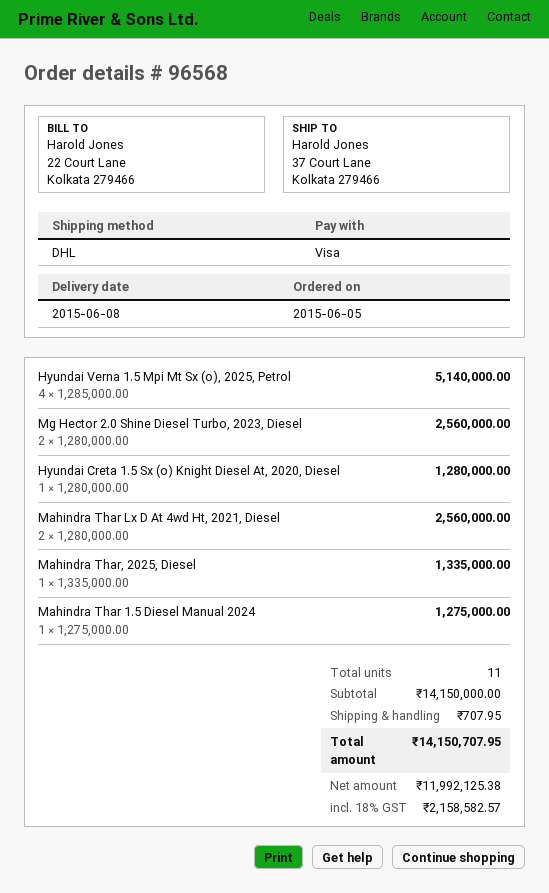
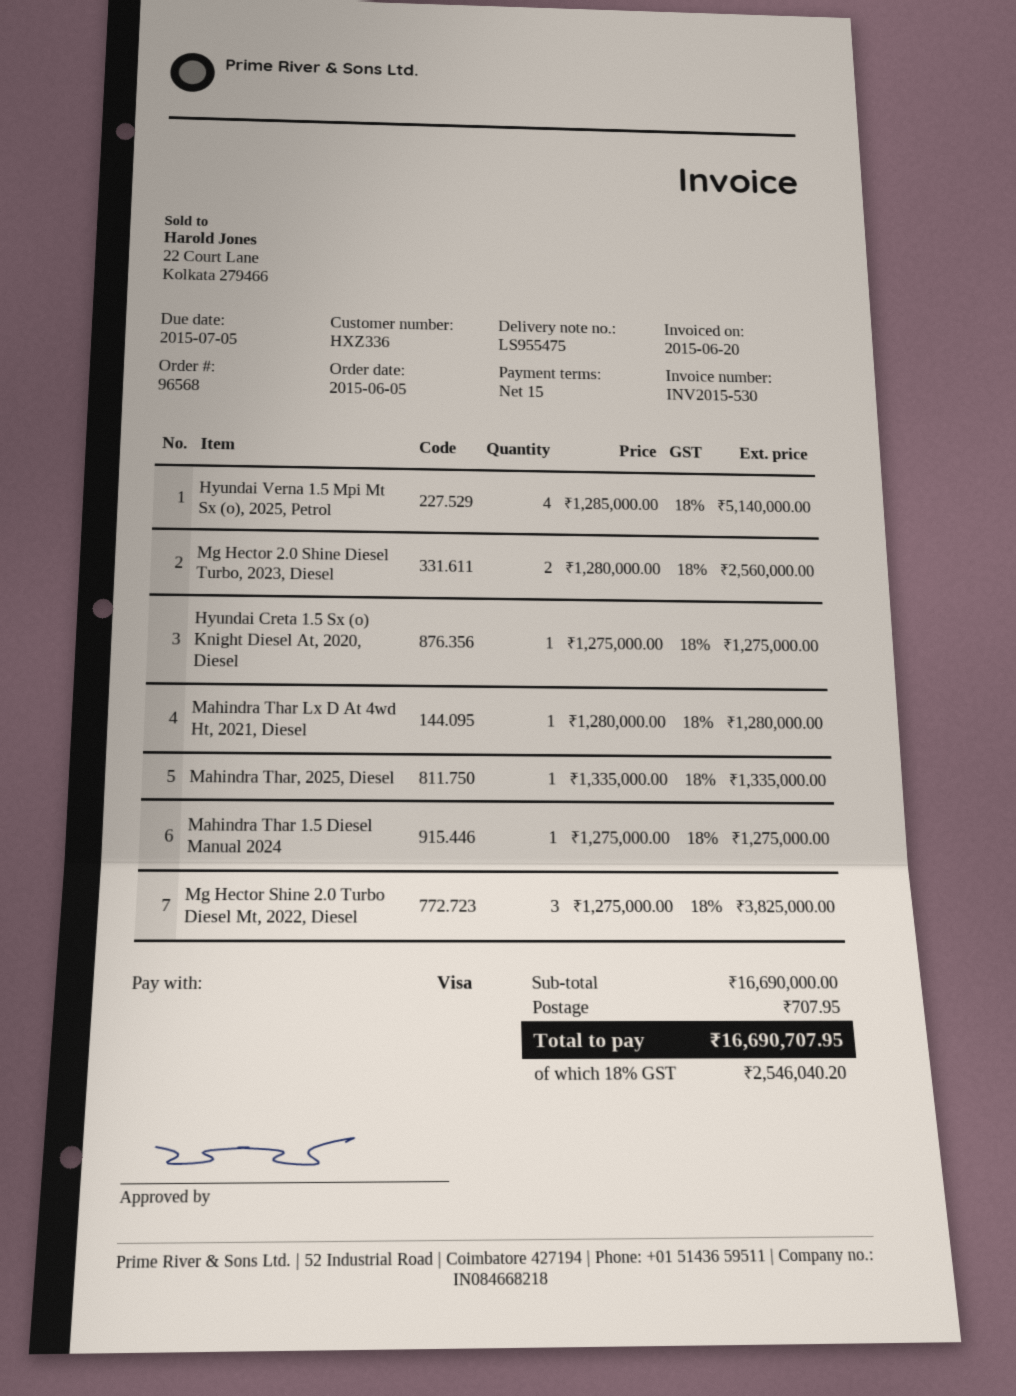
Hyundai Creta 1.5 Sx (o) Knight Diesel At, 2020, Diesel: 1 x 1280000.00 = 1280000.00 -> 1 x 1275000.00 = 1275000.00
Mahindra Thar Lx D At 4wd Ht, 2021, Diesel: 2 x 1280000.00 = 2560000.00 -> 1 x 1280000.00 = 1280000.00
Mg Hector Shine 2.0 Turbo Diesel Mt, 2022, Diesel: none -> 3 x 1275000.00 = 3825000.00
subtotal: 14150000.00 -> 16690000.00
tax: 18% = 2158582.57 -> 18% = 2546040.20
total: 14150707.95 -> 16690707.95

